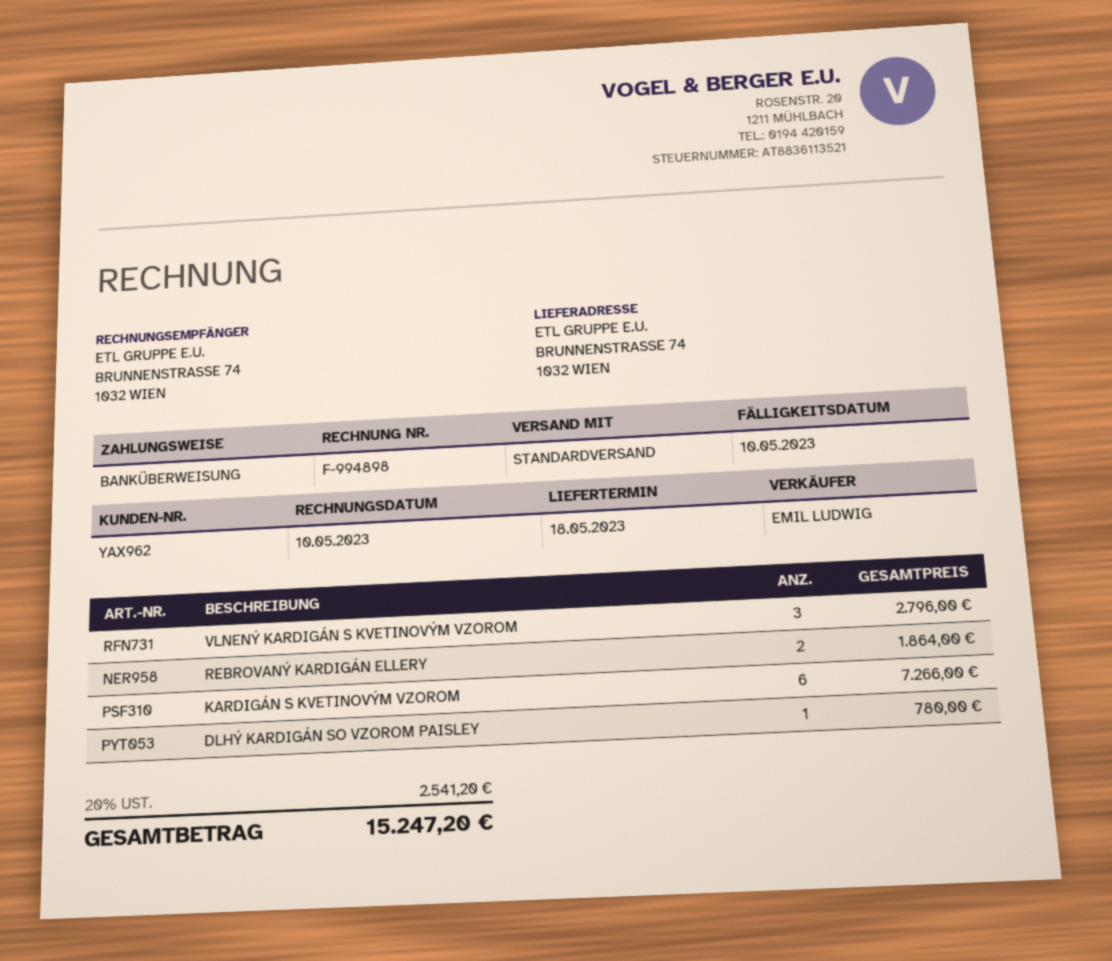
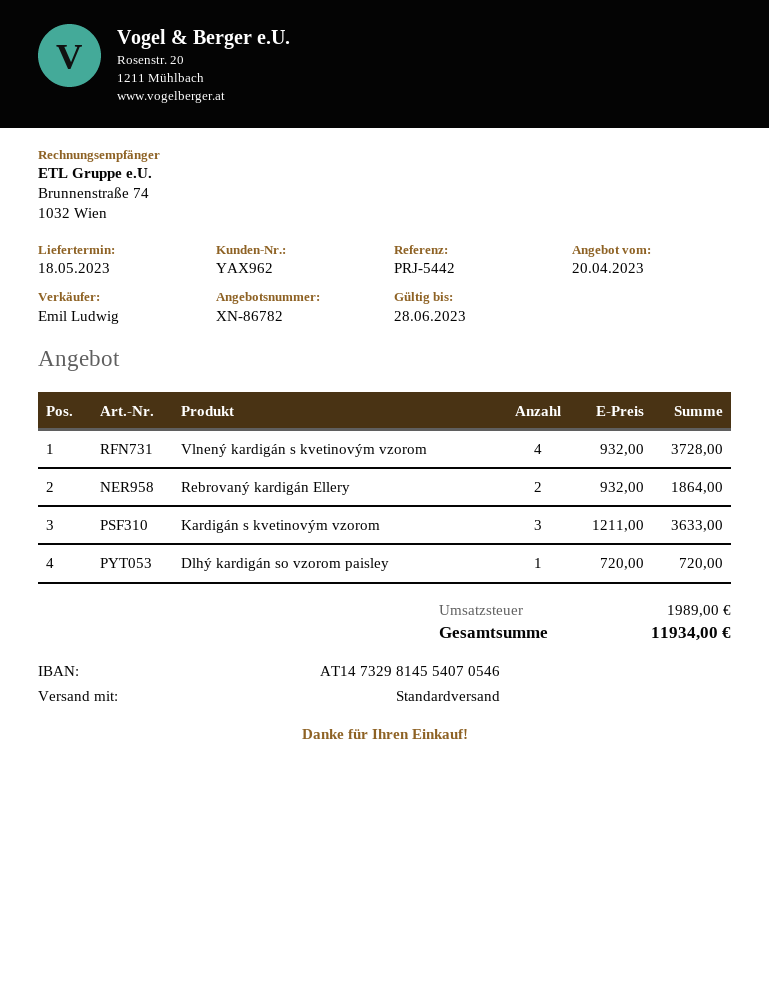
VLNENÝ KARDIGÁN S KVETINOVÝM VZOROM: 3 for 2796.00 -> 4 for 3728.00
KARDIGÁN S KVETINOVÝM VZOROM: 6 for 7266.00 -> 3 for 3633.00
DLHÝ KARDIGÁN SO VZOROM PAISLEY: 1 for 780.00 -> 1 for 720.00
tax: 2541.20 -> 1989.00
total: 15247.20 -> 11934.00

